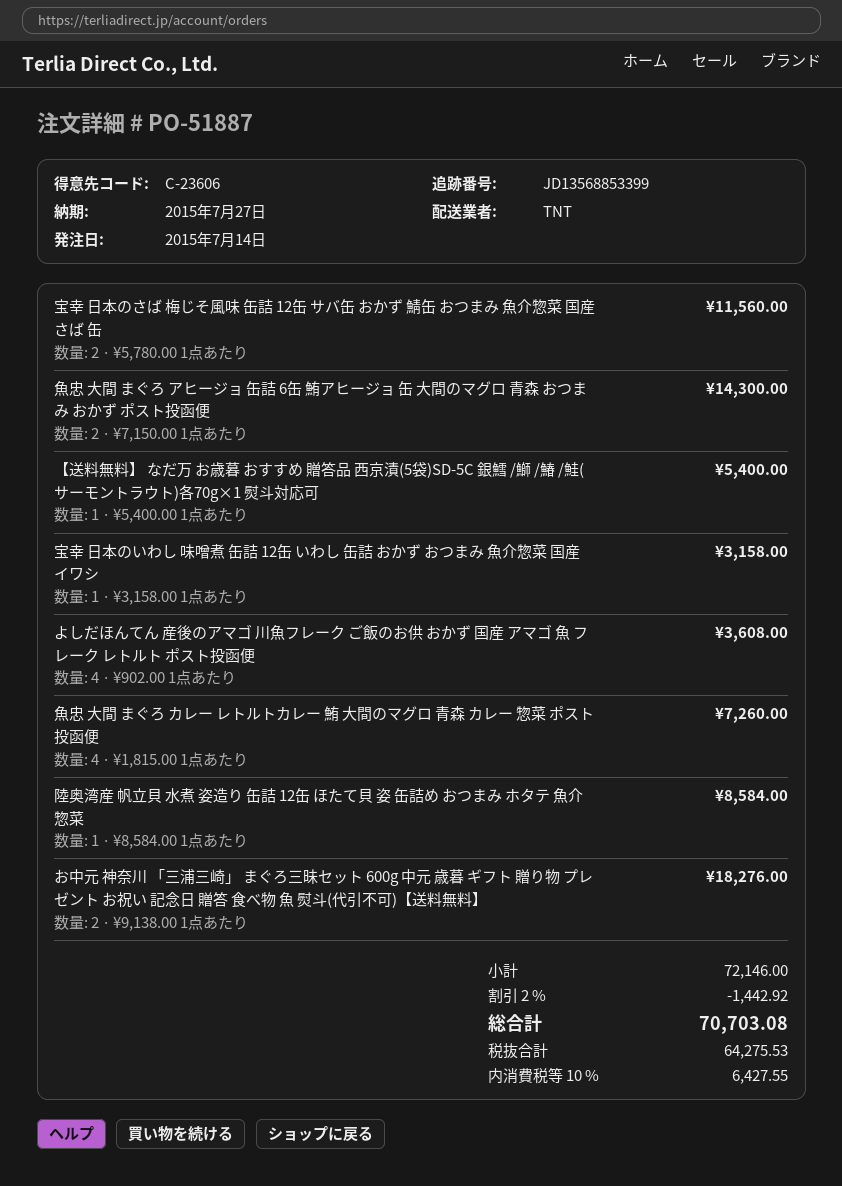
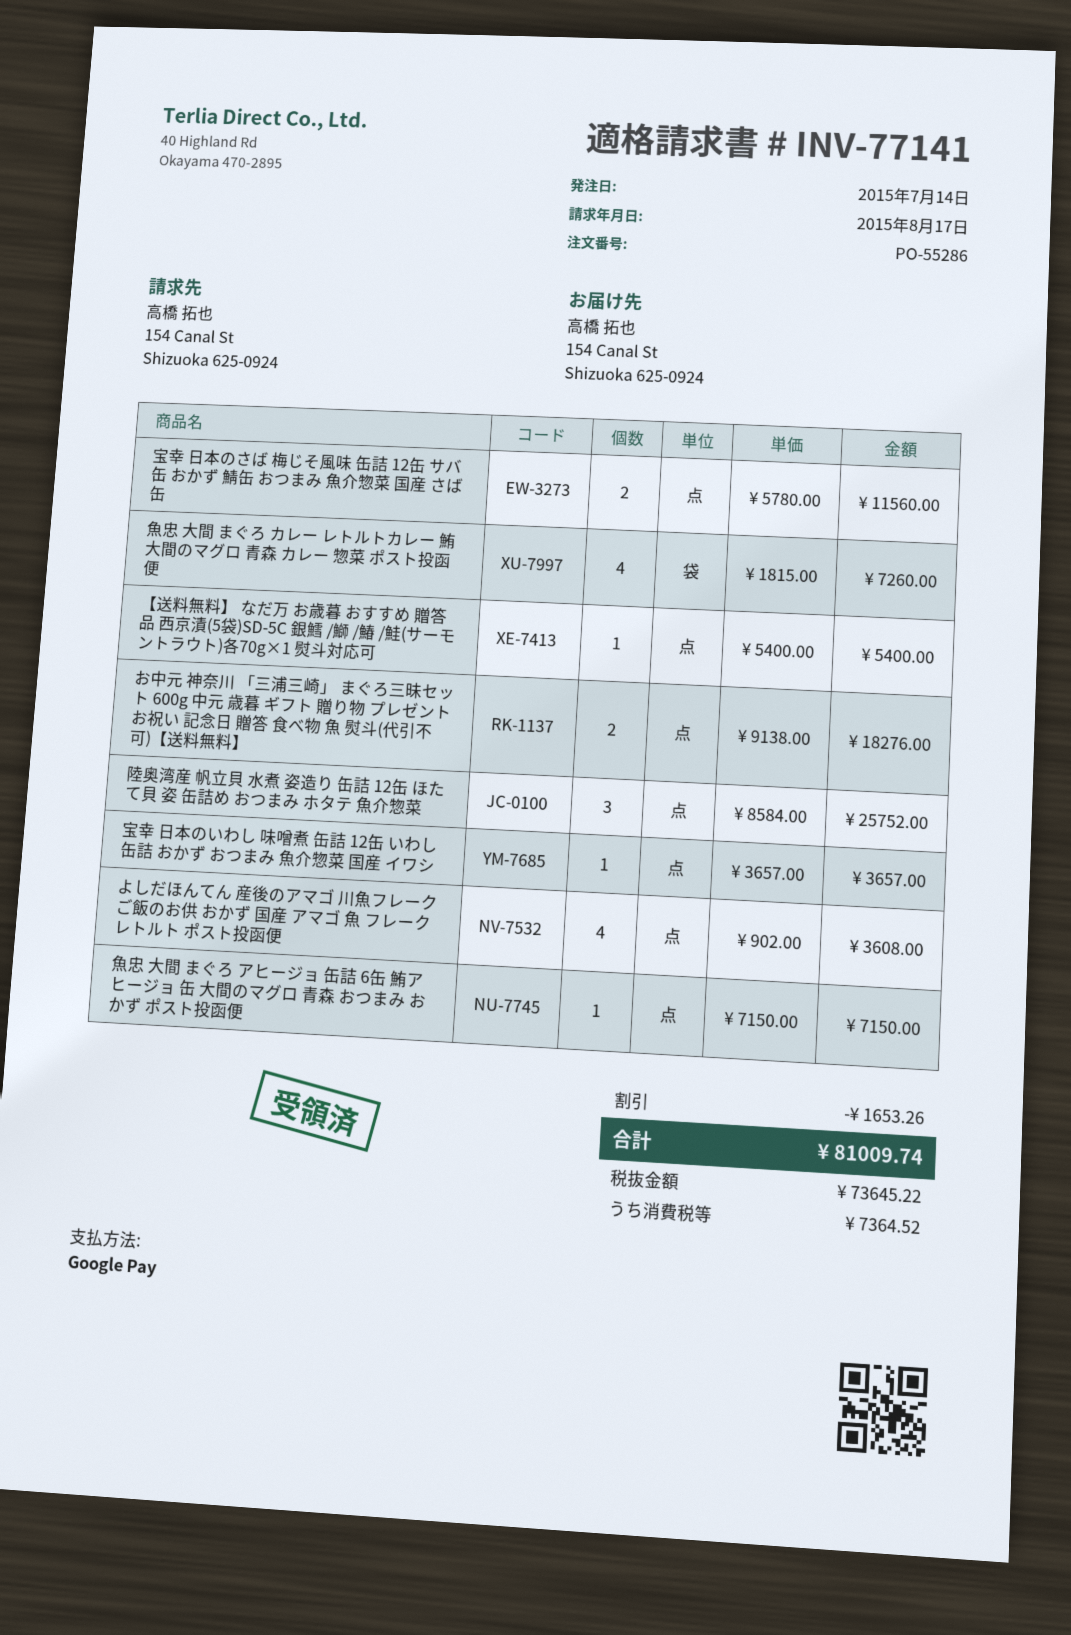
order number: PO-51887 -> PO-55286
魚忠 大間 まぐろ アヒージョ 缶詰 6缶 鮪アヒージョ 缶 大間のマグロ 青森 おつまみ おかず ポスト投函便: 2 x 7150.00 = 14300.00 -> 1 x 7150.00 = 7150.00
宝幸 日本のいわし 味噌煮 缶詰 12缶 いわし 缶詰 おかず おつまみ 魚介惣菜 国産 イワシ: 1 x 3158.00 = 3158.00 -> 1 x 3657.00 = 3657.00
陸奥湾産 帆立貝 水煮 姿造り 缶詰 12缶 ほたて貝 姿 缶詰め おつまみ ホタテ 魚介惣菜: 1 x 8584.00 = 8584.00 -> 3 x 8584.00 = 25752.00
discount: 1442.92 -> 1653.26
net: 64275.53 -> 73645.22
tax: 6427.55 -> 7364.52
total: 70703.08 -> 81009.74

